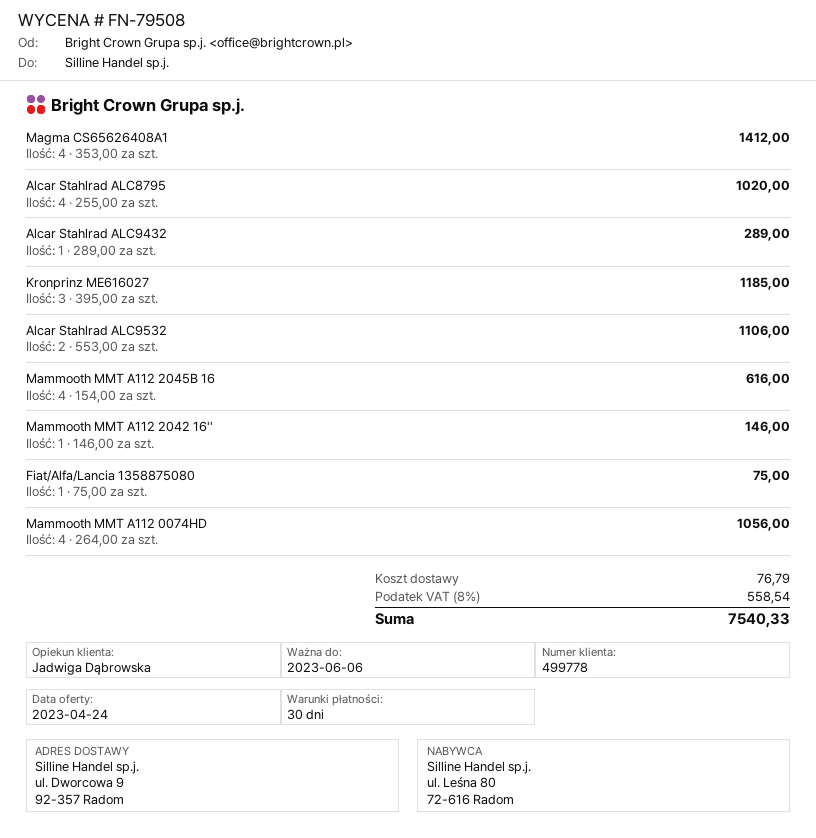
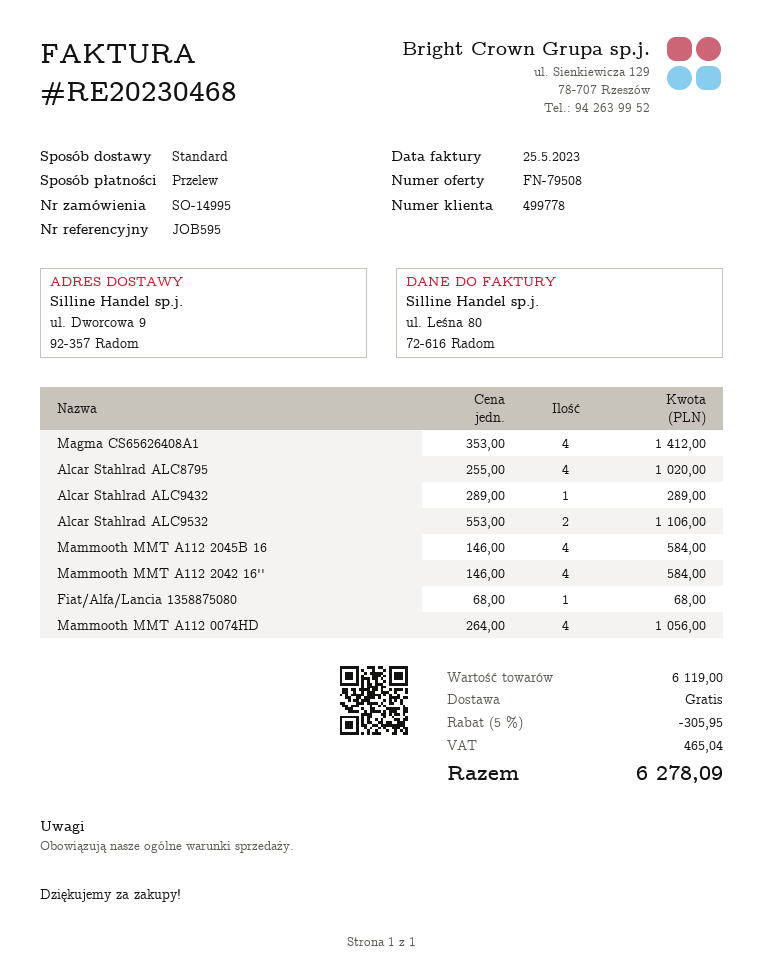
Kronprinz ME616027: 3 x 395.00 = 1185.00 -> none
Mammooth MMT A112 2045B 16: 4 x 154.00 = 616.00 -> 4 x 146.00 = 584.00
Mammooth MMT A112 2042 16'': 1 x 146.00 = 146.00 -> 4 x 146.00 = 584.00
Fiat/Alfa/Lancia 1358875080: 1 x 75.00 = 75.00 -> 1 x 68.00 = 68.00
discount: none -> 5% = 305.95
shipping: 76.79 -> 0.00
tax: 558.54 -> 465.04
total: 7540.33 -> 6278.09

